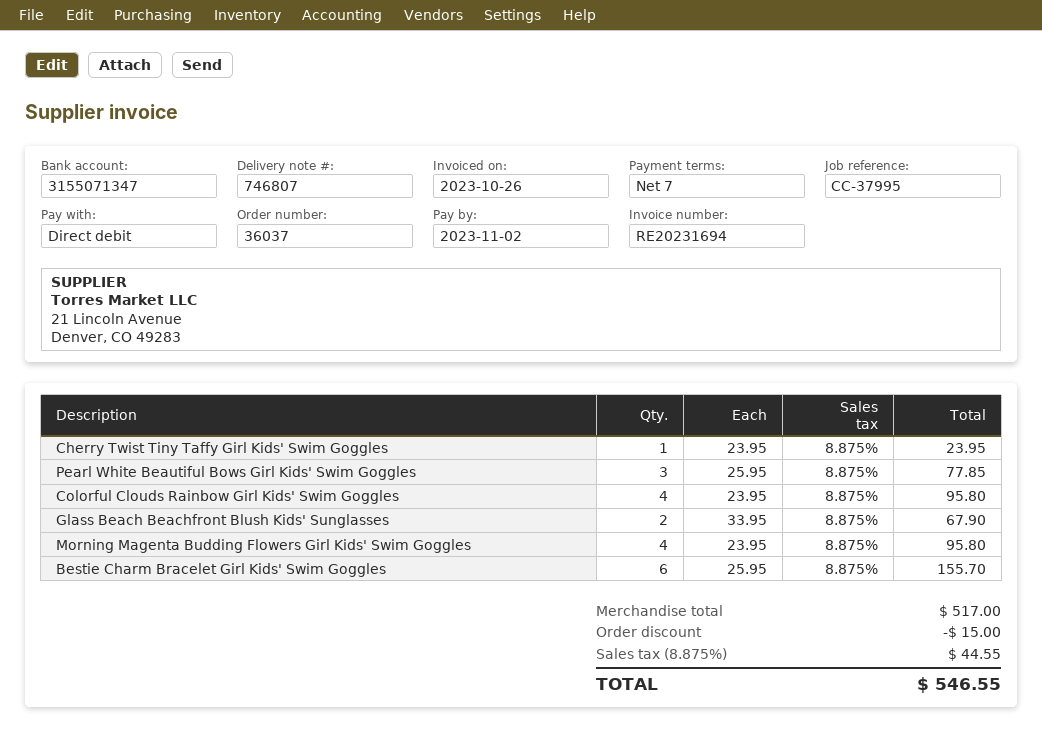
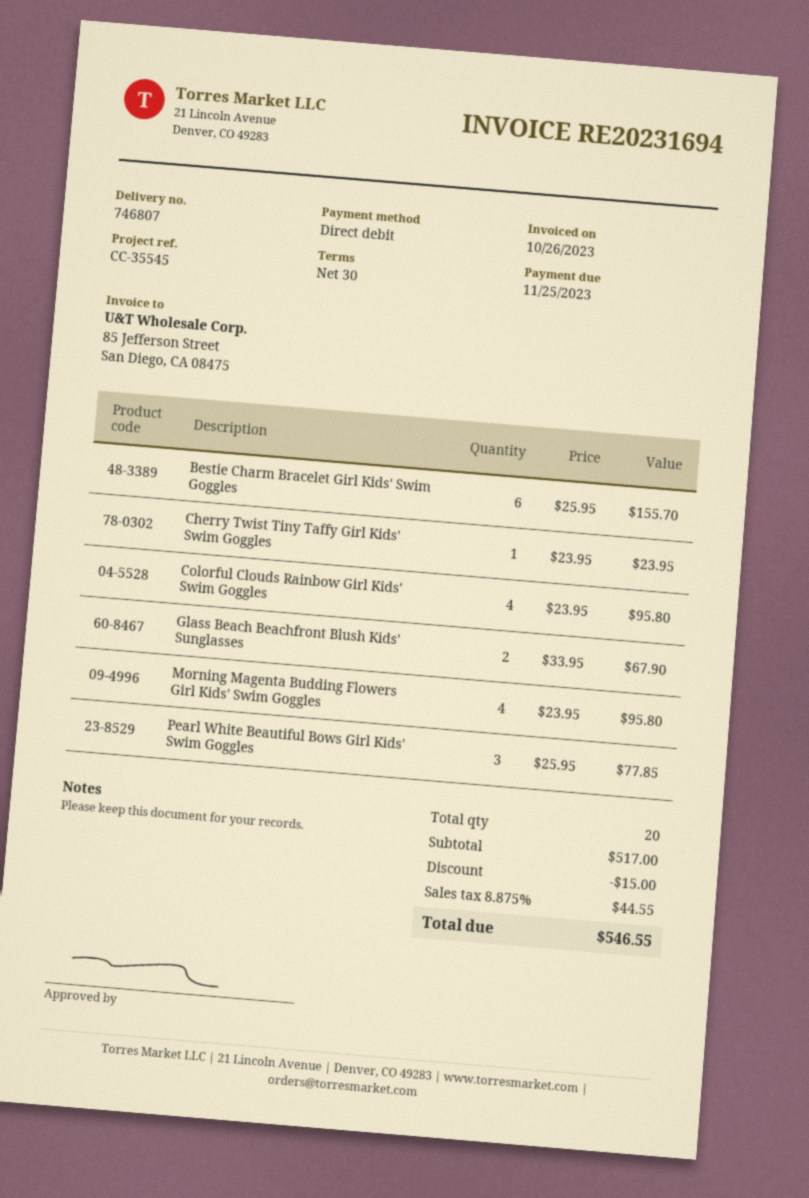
payment terms: 7 days -> 30 days
due date: 2023-11-02 -> 2023-11-25
reference: CC-37995 -> CC-35545

